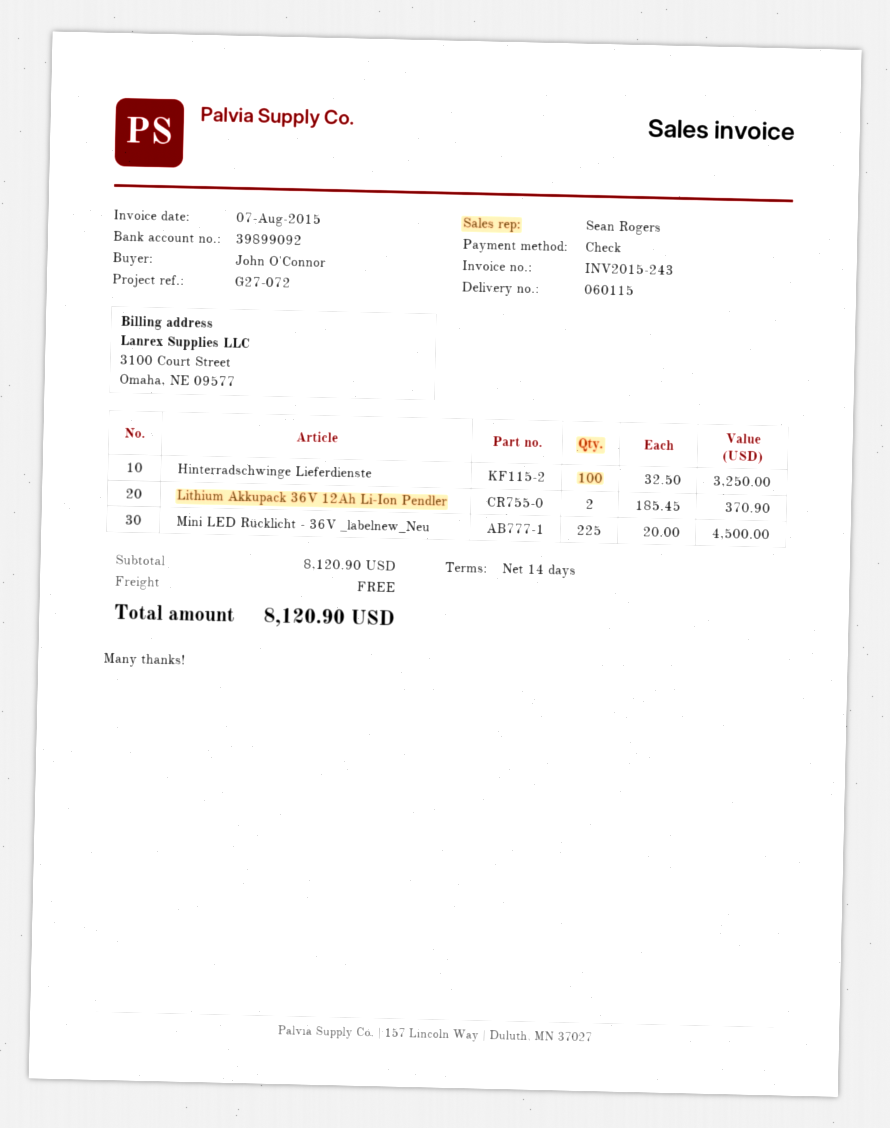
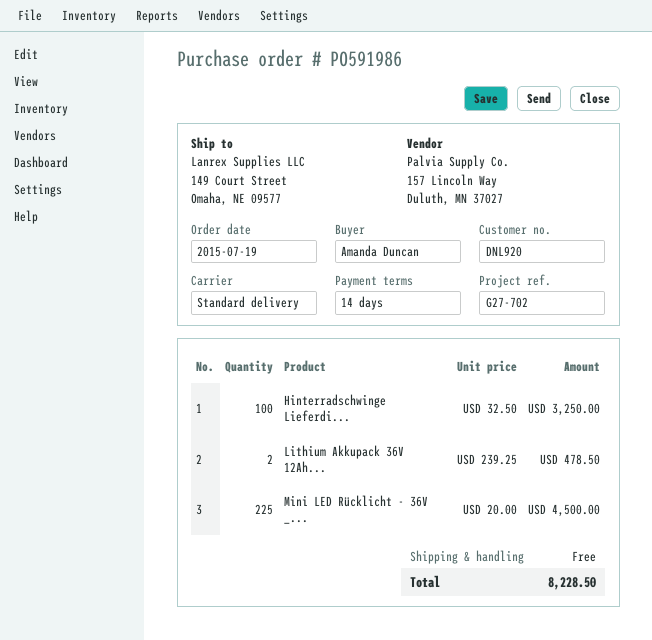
reference: G27-072 -> G27-702
ordered by: John O'Connor -> Amanda Duncan
Lithium Akkupack 36V 12Ah Li-Ion Pendler: 2 x 185.45 = 370.90 -> 2 x 239.25 = 478.50
total: 8120.90 -> 8228.50

